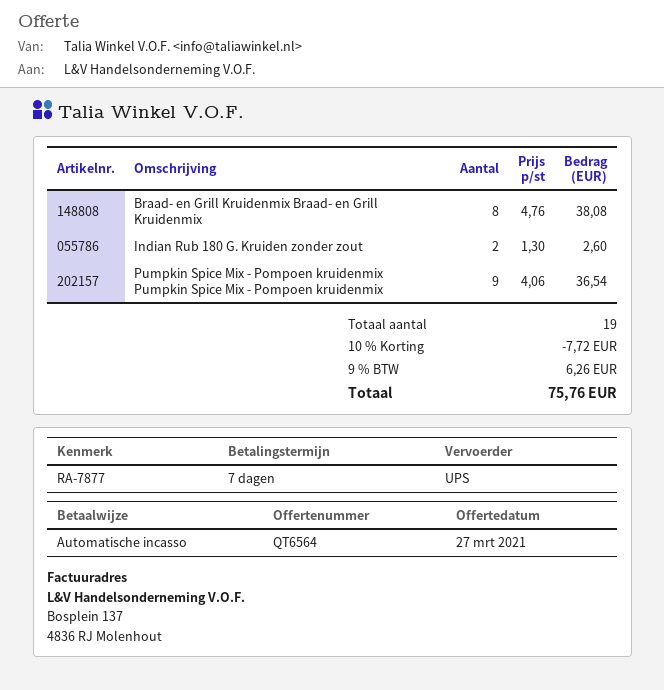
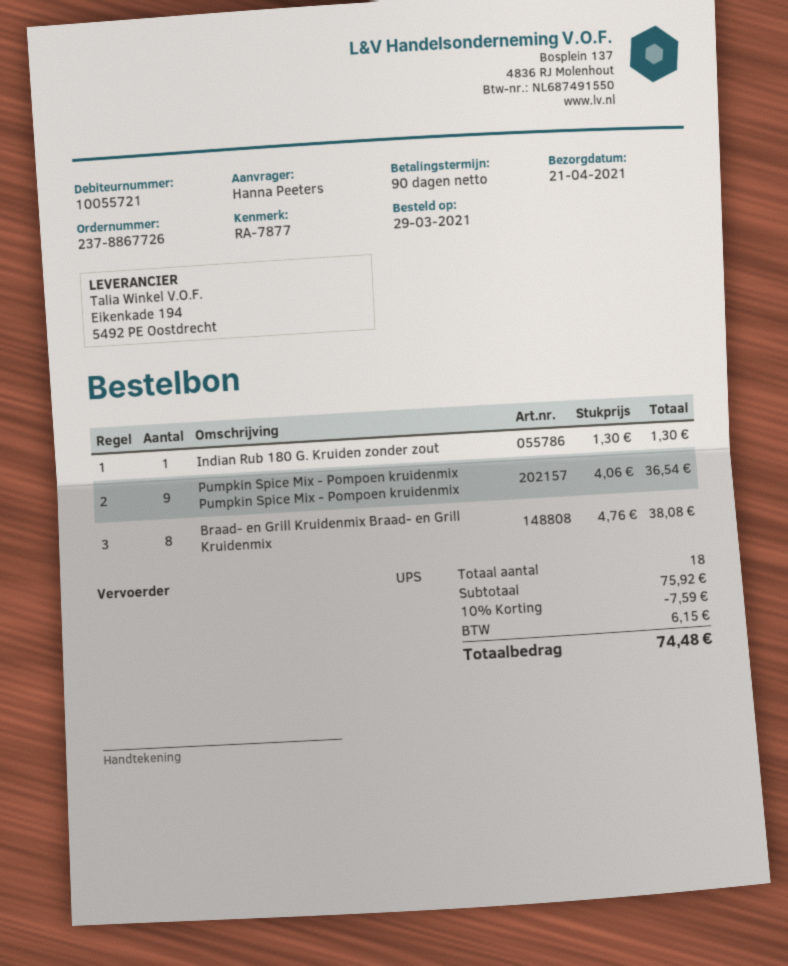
payment terms: 7 days -> 90 days
Indian Rub 180 G. Kruiden zonder zout: 2 x 1.30 = 2.60 -> 1 x 1.30 = 1.30
total quantity: 19 -> 18
discount: 10% = 7.72 -> 10% = 7.59
tax: 6.26 -> 6.15
total: 75.76 -> 74.48

